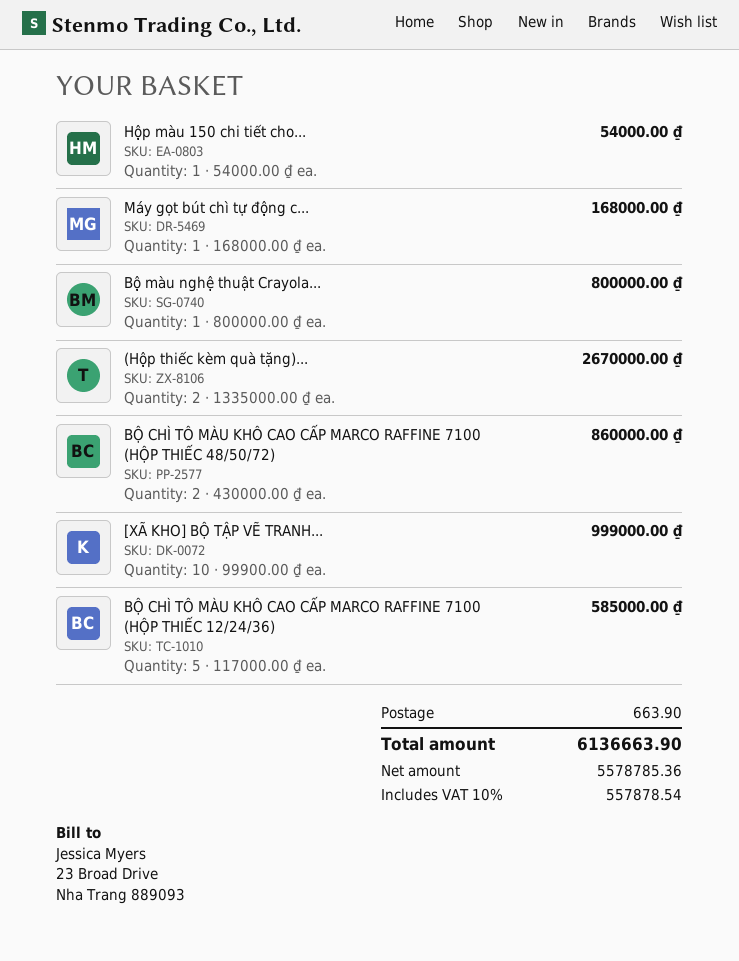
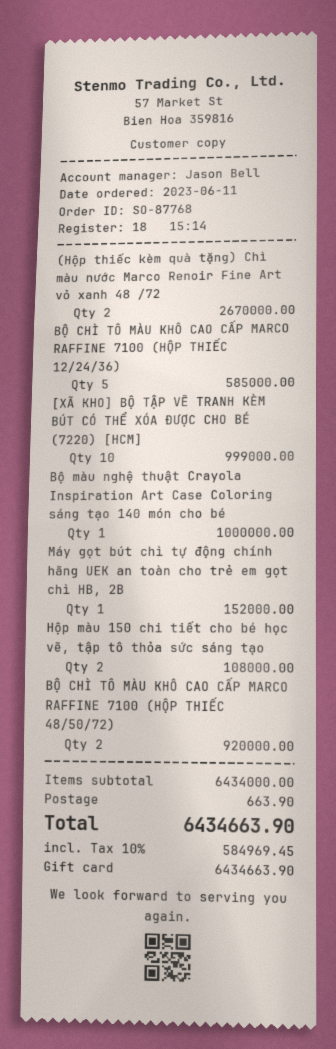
Hộp màu 150 chi tiết cho...: 1 for 54000.00 -> 2 for 108000.00
Máy gọt bút chì tự động c...: 1 for 168000.00 -> 1 for 152000.00
Bộ màu nghệ thuật Crayola...: 1 for 800000.00 -> 1 for 1000000.00
BỘ CHÌ TÔ MÀU KHÔ CAO CẤP MARCO RAFFINE 7100 (HỘP THIẾC 48/50/72): 2 for 860000.00 -> 2 for 920000.00
tax: 10% = 557878.54 -> 10% = 584969.45
total: 6136663.90 -> 6434663.90

